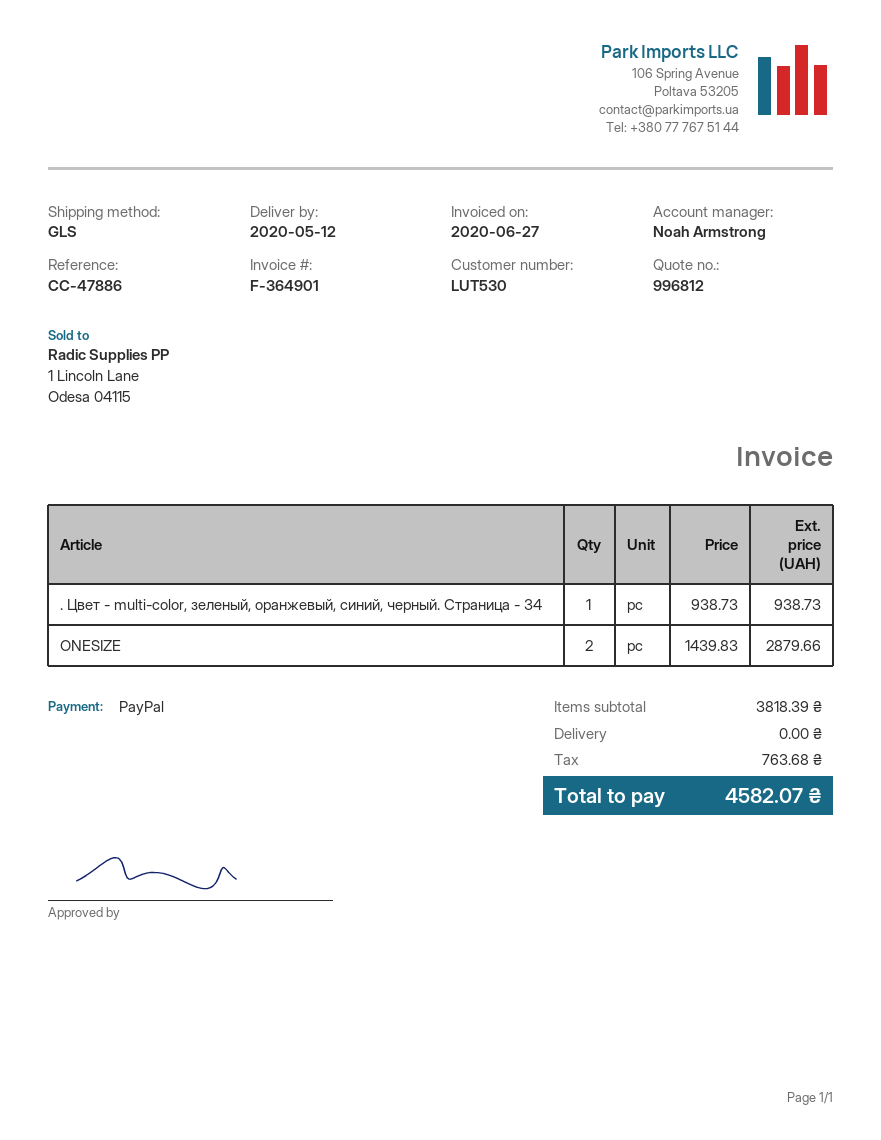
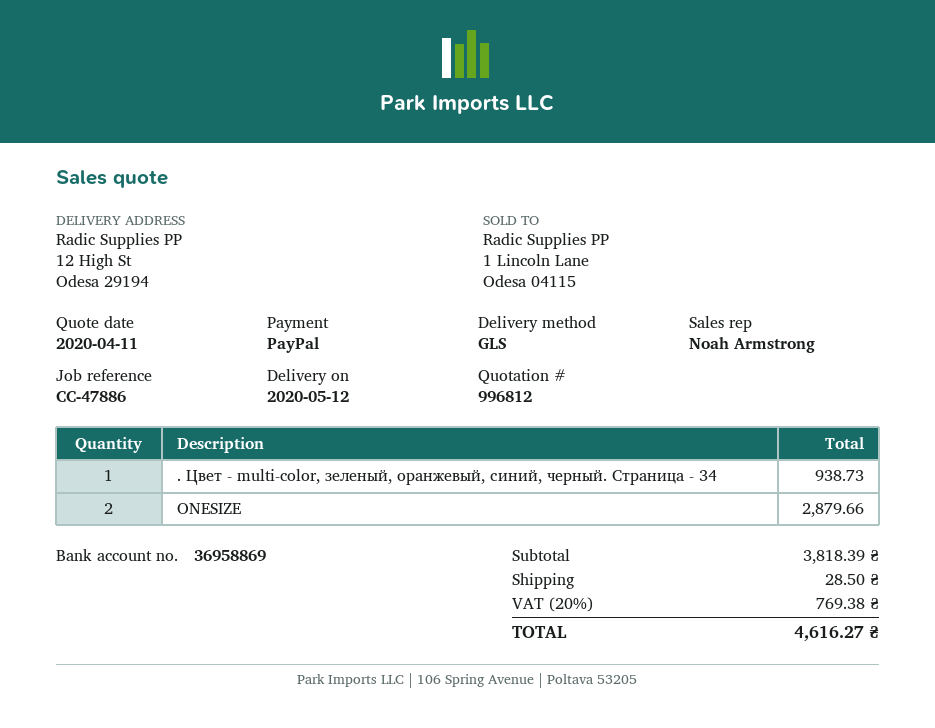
shipping: 0.00 -> 28.50
tax: 763.68 -> 769.38
total: 4582.07 -> 4616.27

